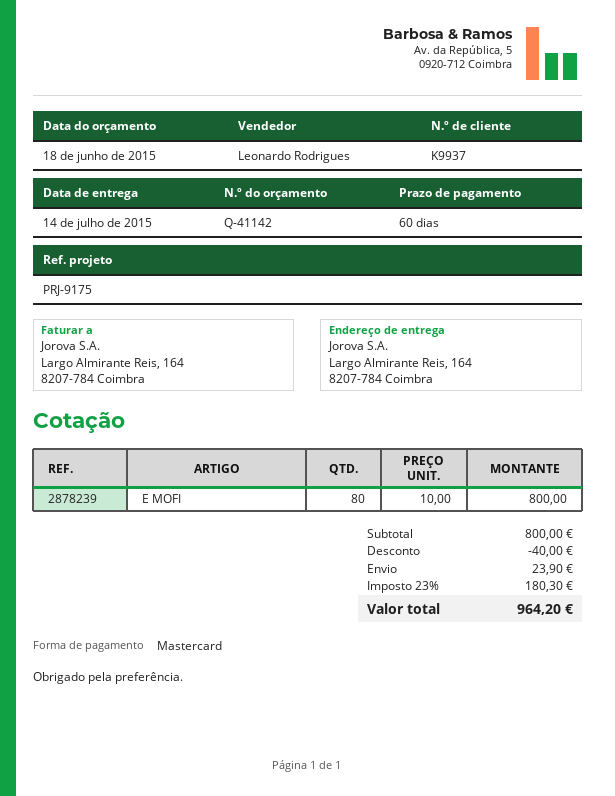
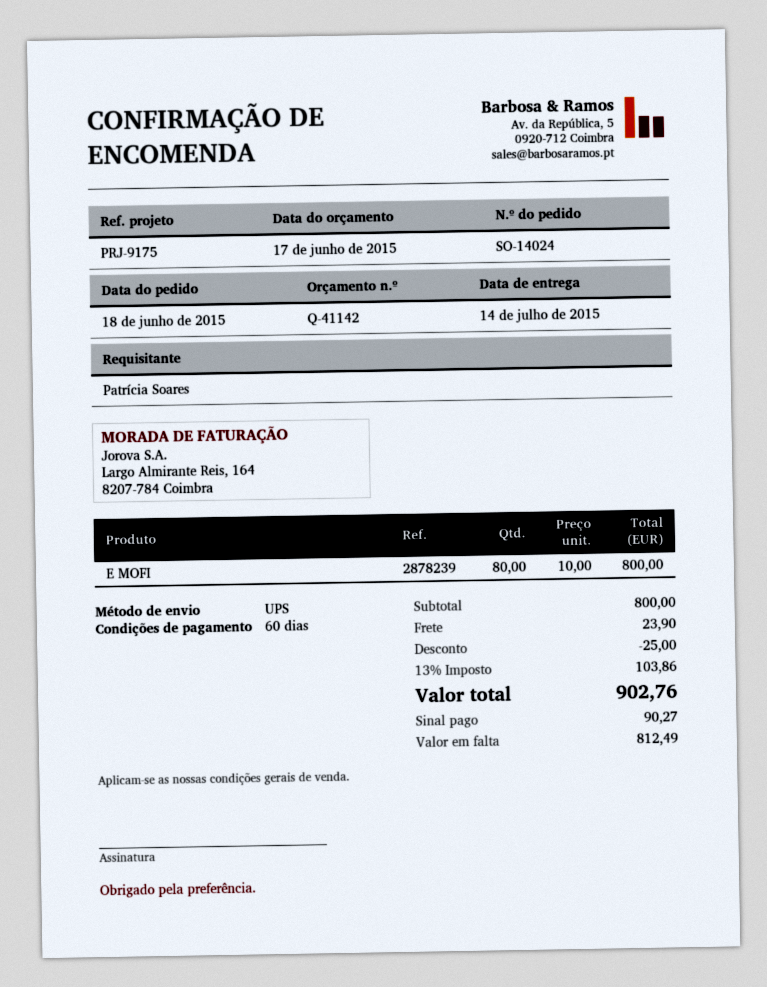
quote date: 2015-06-18 -> 2015-06-17
discount: 40.00 -> 25.00
tax: 23% = 180.30 -> 13% = 103.86
total: 964.20 -> 902.76

